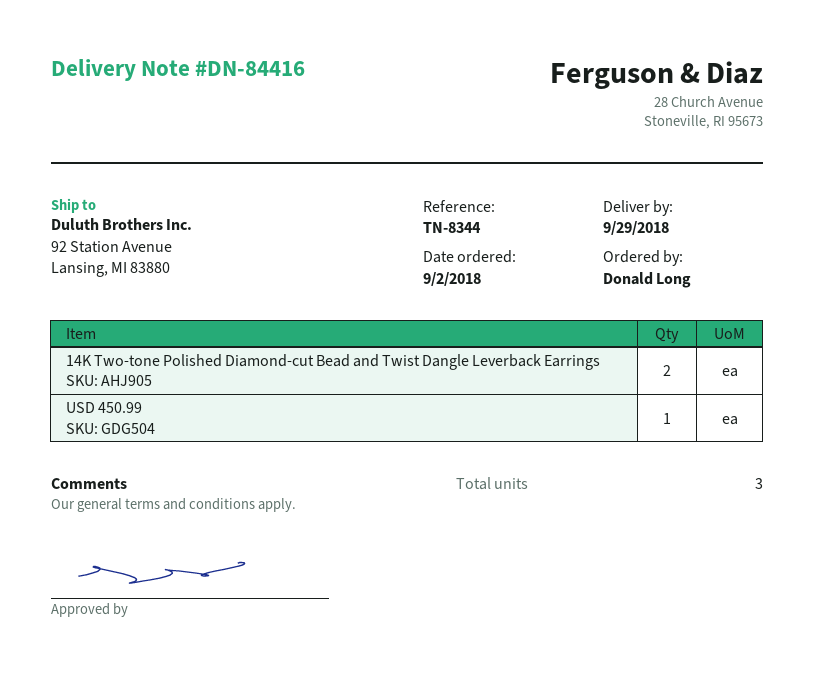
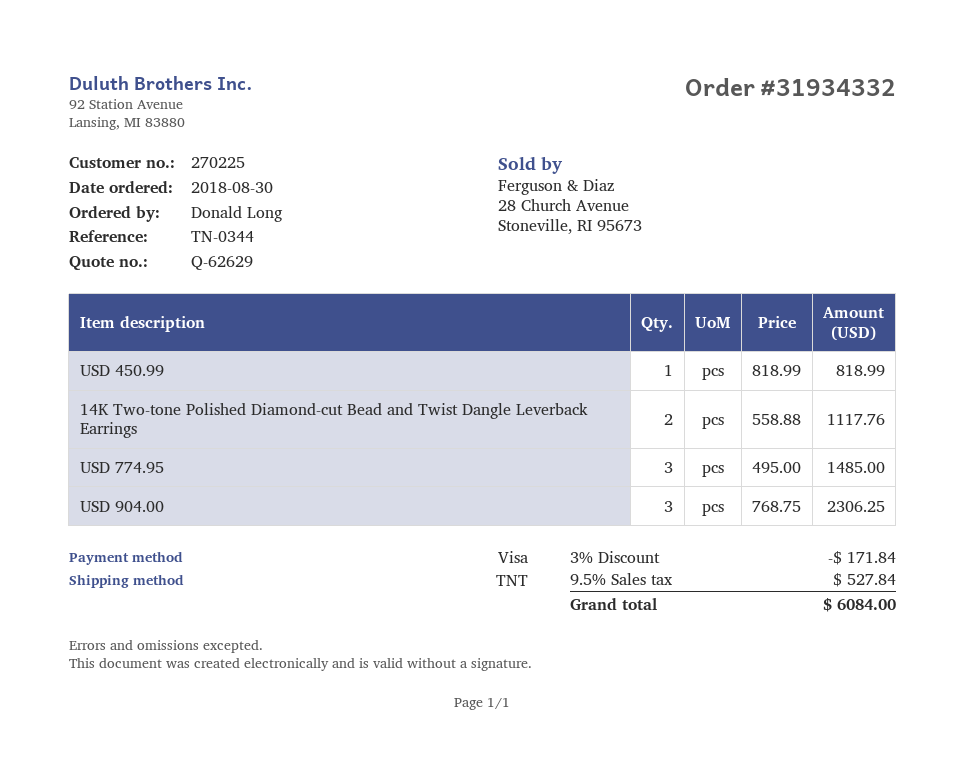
order date: 2018-09-02 -> 2018-08-30
reference: TN-8344 -> TN-0344
USD 774.95: none -> 3
USD 904.00: none -> 3

